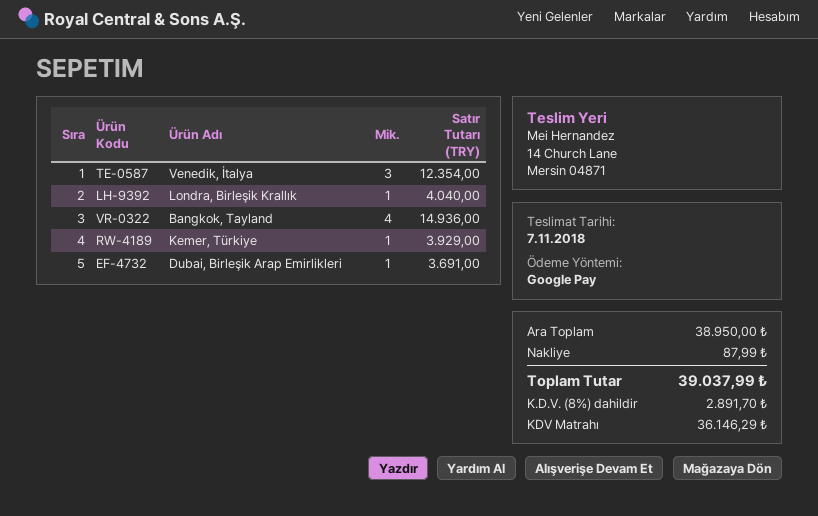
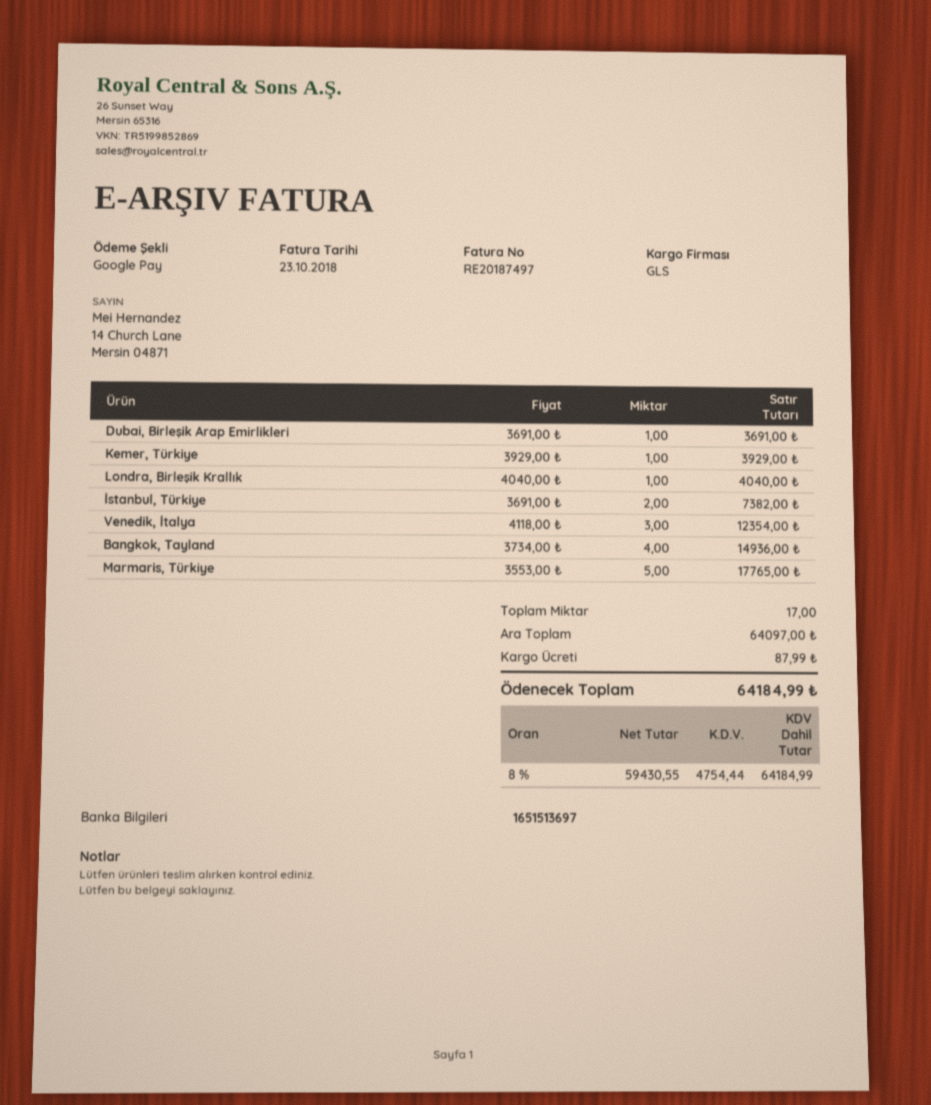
İstanbul, Türkiye: none -> 2 for 7382.00
Marmaris, Türkiye: none -> 5 for 17765.00
subtotal: 38950.00 -> 64097.00
net: 36146.29 -> 59430.55
tax: 8% = 2891.70 -> 8% = 4754.44
total: 39037.99 -> 64184.99

